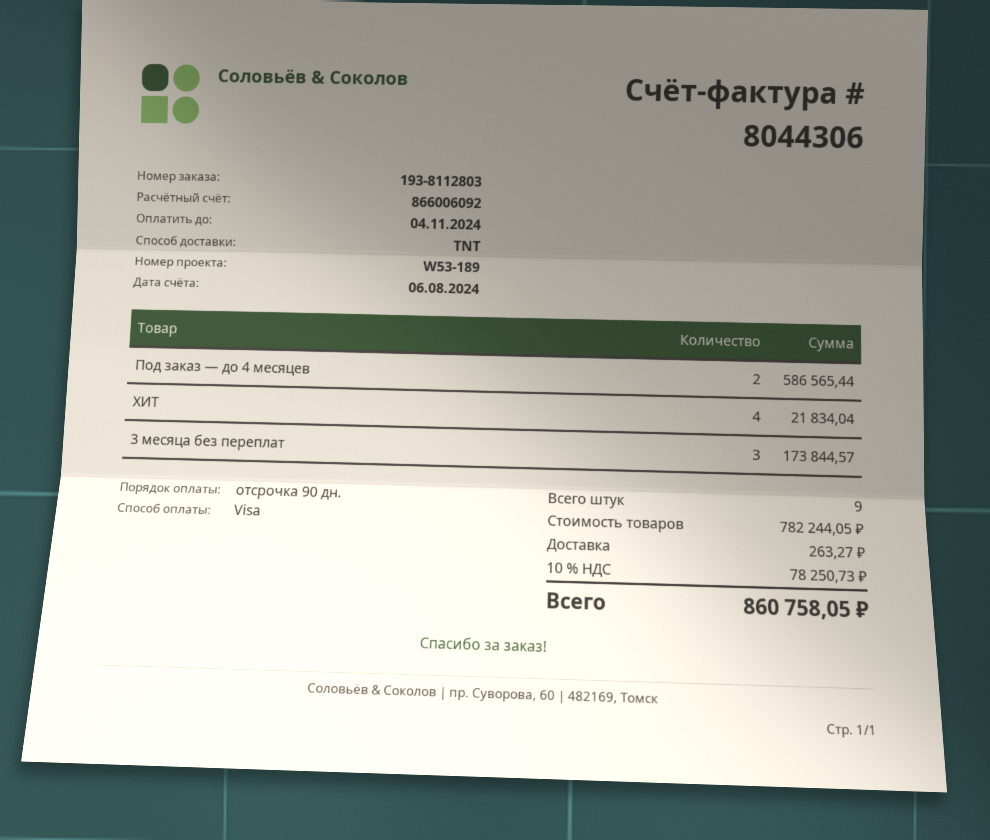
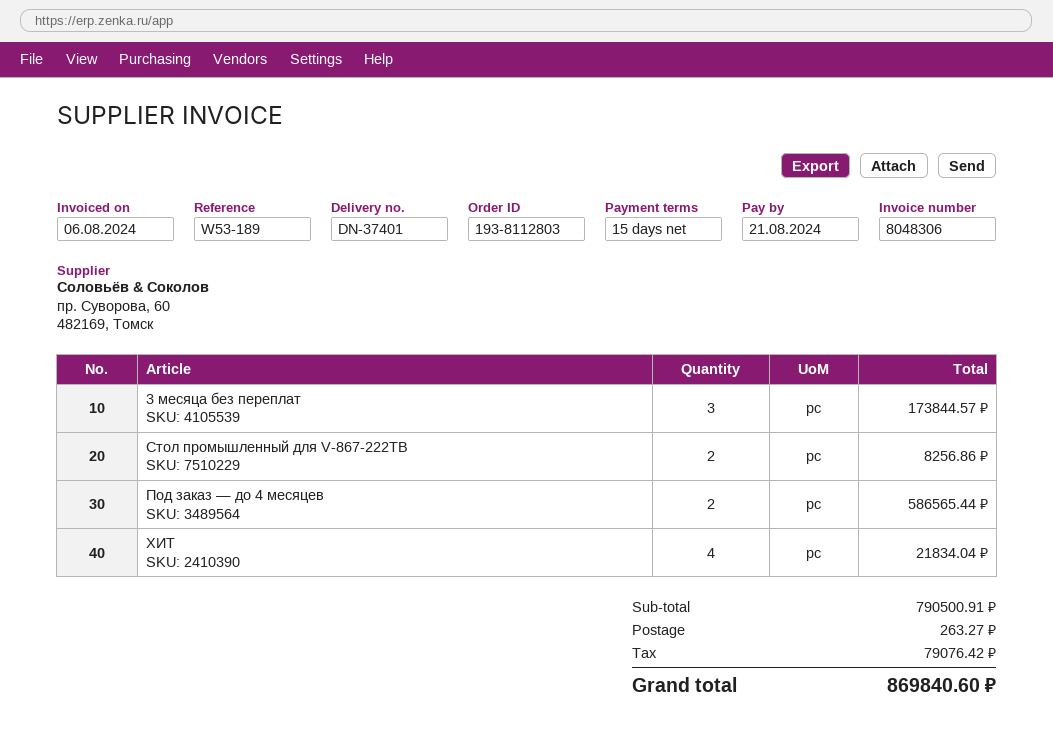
invoice number: 8044306 -> 8048306
payment terms: 90 days -> 15 days
due date: 2024-11-04 -> 2024-08-21
Стол промышленный для V-867-222TB: none -> 2 for 8256.86
subtotal: 782244.05 -> 790500.91
tax: 78250.73 -> 79076.42
total: 860758.05 -> 869840.60

